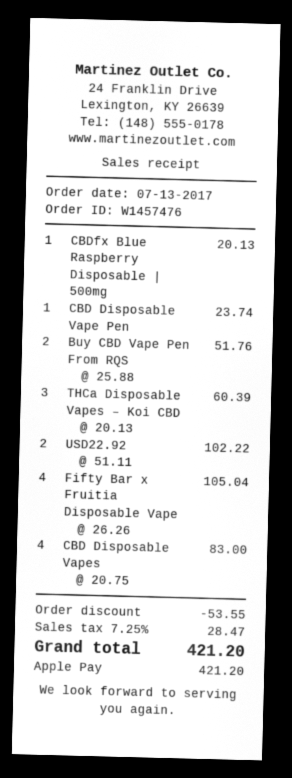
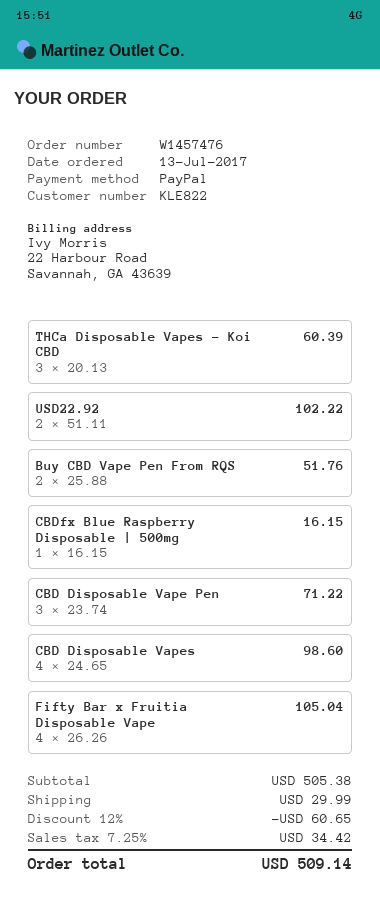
payment method: Apple Pay -> PayPal
CBDfx Blue Raspberry Disposable | 500mg: 1 x 20.13 = 20.13 -> 1 x 16.15 = 16.15
CBD Disposable Vape Pen: 1 x 23.74 = 23.74 -> 3 x 23.74 = 71.22
CBD Disposable Vapes: 4 x 20.75 = 83.00 -> 4 x 24.65 = 98.60
discount: 53.55 -> 60.65
shipping: none -> 29.99
tax: 7.25% = 28.47 -> 7.25% = 34.42
total: 421.20 -> 509.14

